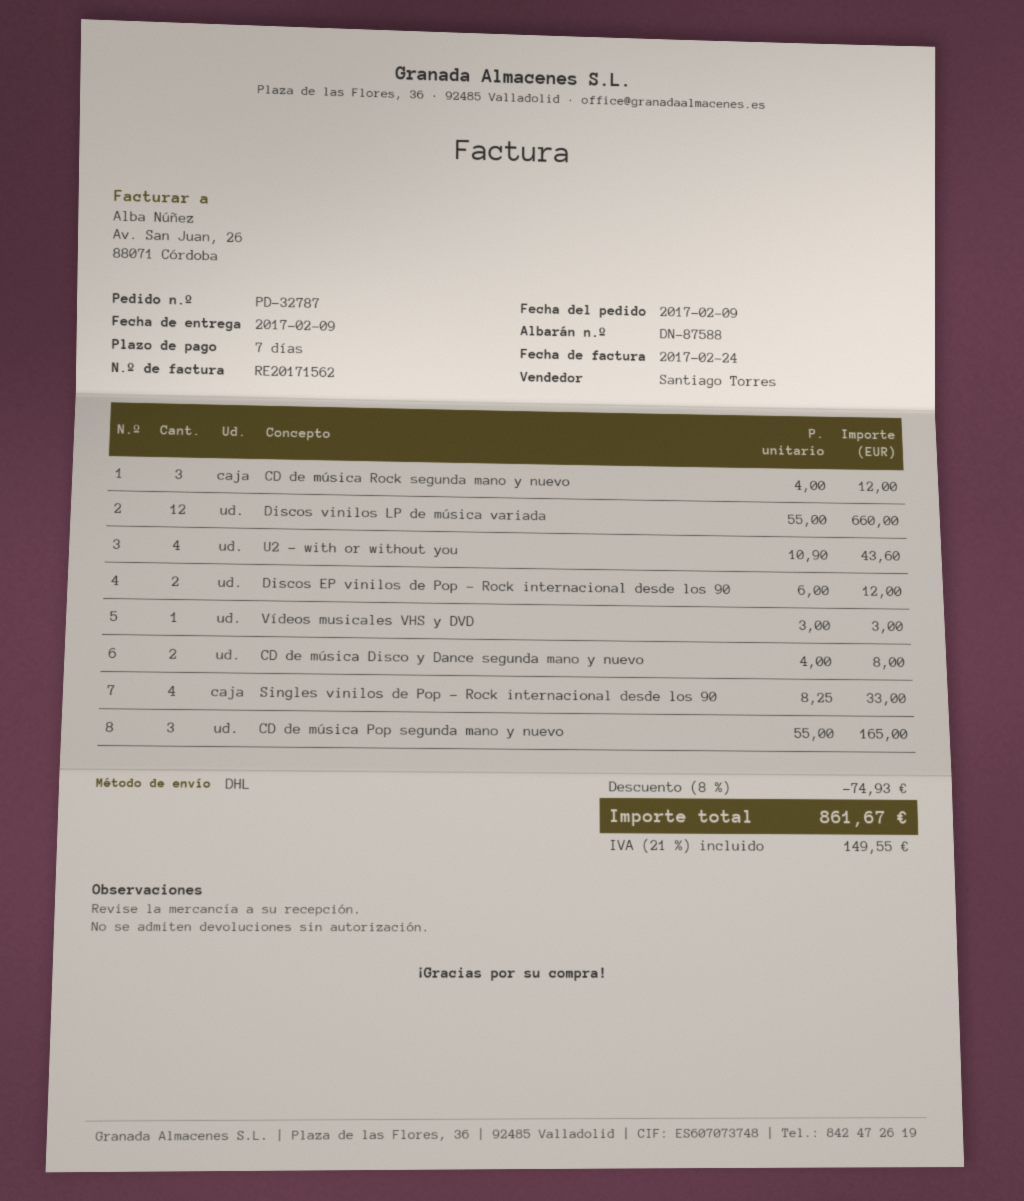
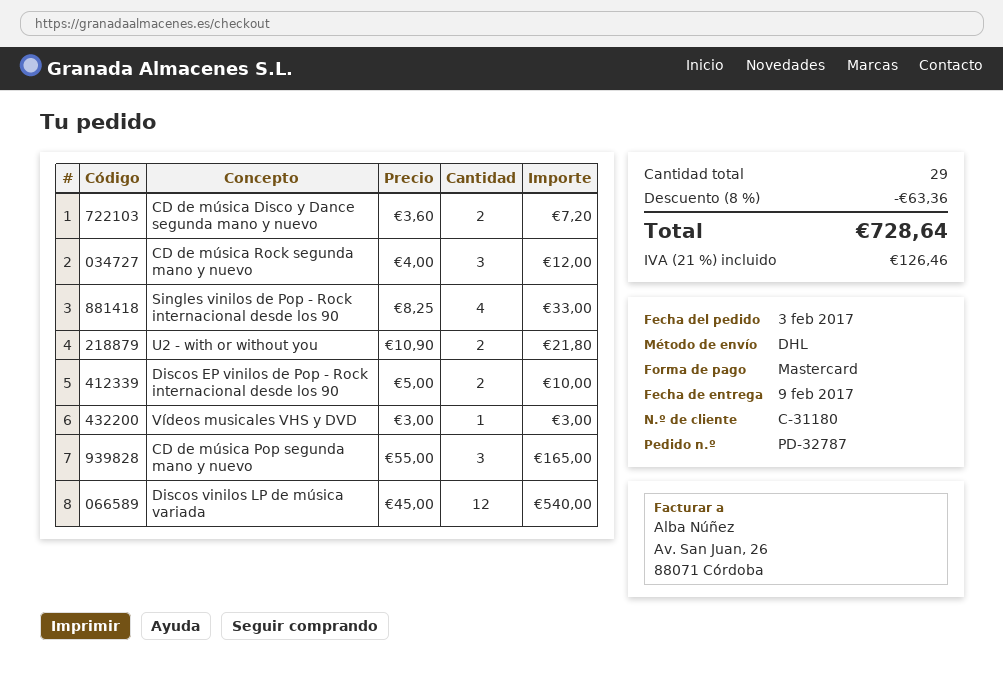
order date: 2017-02-09 -> 2017-02-03
Discos vinilos LP de música variada: 12 x 55.00 = 660.00 -> 12 x 45.00 = 540.00
U2 - with or without you: 4 x 10.90 = 43.60 -> 2 x 10.90 = 21.80
Discos EP vinilos de Pop - Rock internacional desde los 90: 2 x 6.00 = 12.00 -> 2 x 5.00 = 10.00
CD de música Disco y Dance segunda mano y nuevo: 2 x 4.00 = 8.00 -> 2 x 3.60 = 7.20
discount: 8% = 74.93 -> 8% = 63.36
tax: 21% = 149.55 -> 21% = 126.46
total: 861.67 -> 728.64

